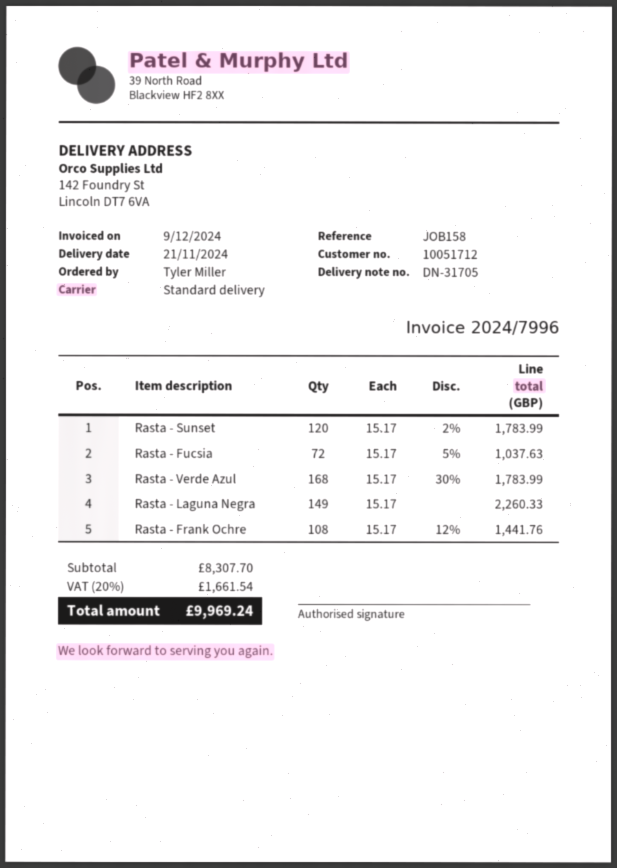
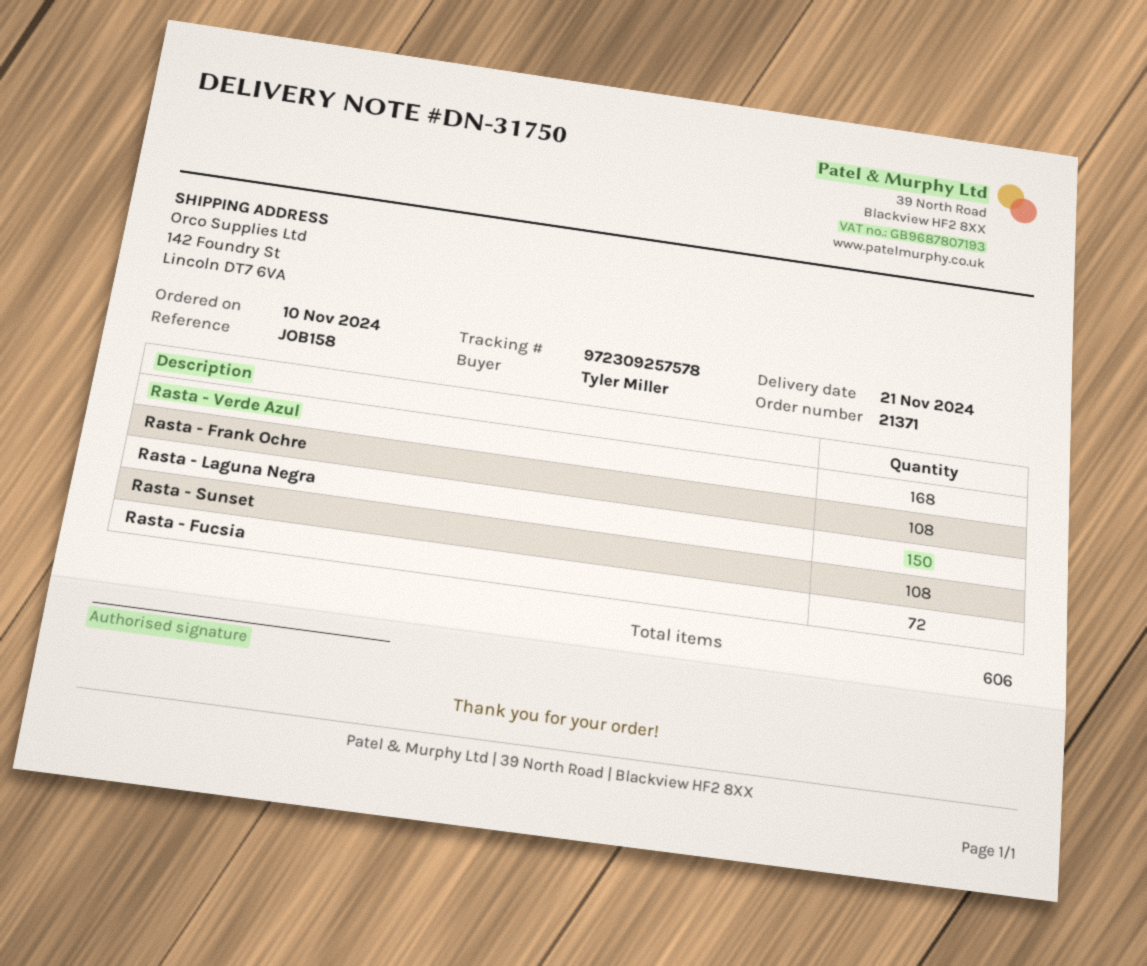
delivery note number: DN-31705 -> DN-31750
Rasta - Sunset: 120 -> 108
Rasta - Laguna Negra: 149 -> 150

